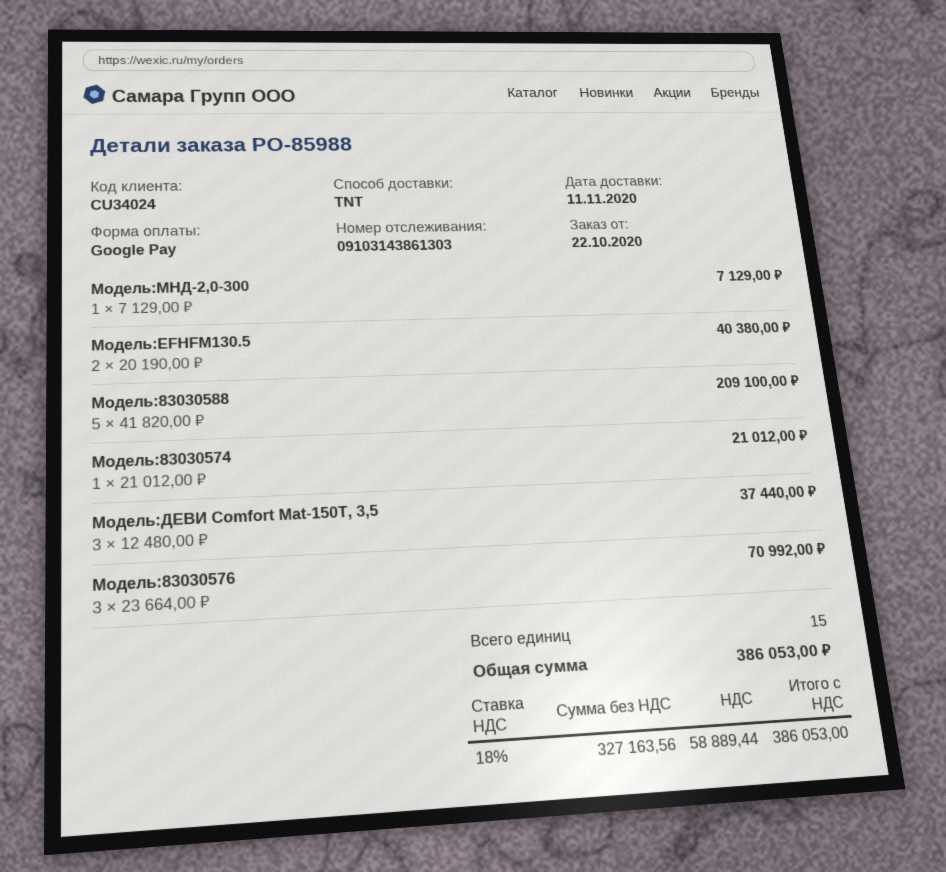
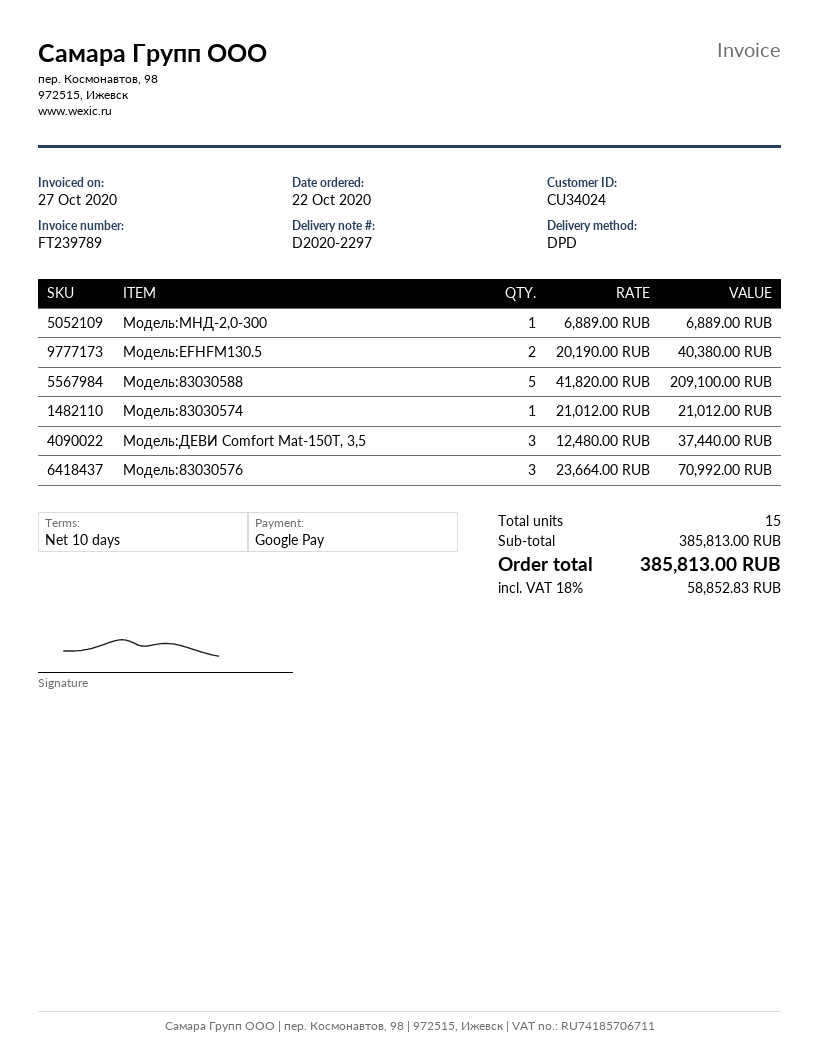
shipping method: TNT -> DPD
Модель:МНД-2,0-300: 1 x 7129.00 = 7129.00 -> 1 x 6889.00 = 6889.00
tax: 18% = 58889.44 -> 18% = 58852.83
total: 386053.00 -> 385813.00

